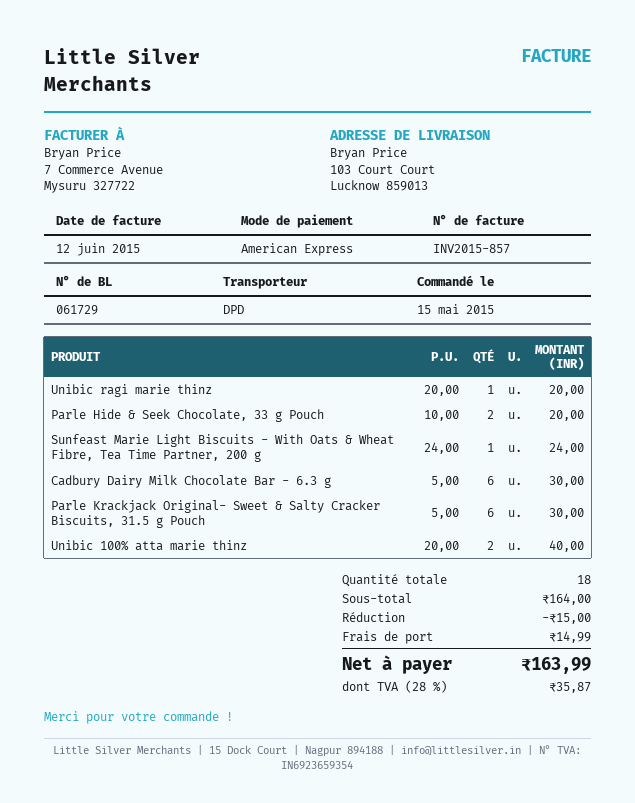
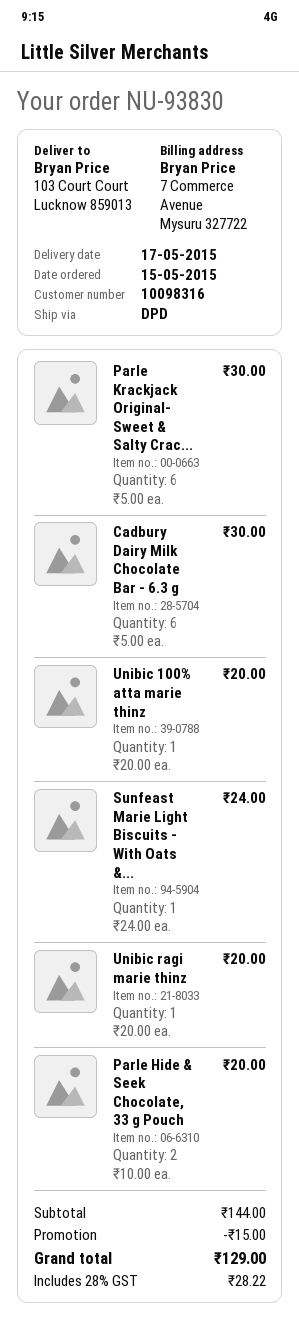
Unibic 100% atta marie thinz: 2 x 20.00 = 40.00 -> 1 x 20.00 = 20.00
subtotal: 164.00 -> 144.00
shipping: 14.99 -> none
tax: 28% = 35.87 -> 28% = 28.22
total: 163.99 -> 129.00

